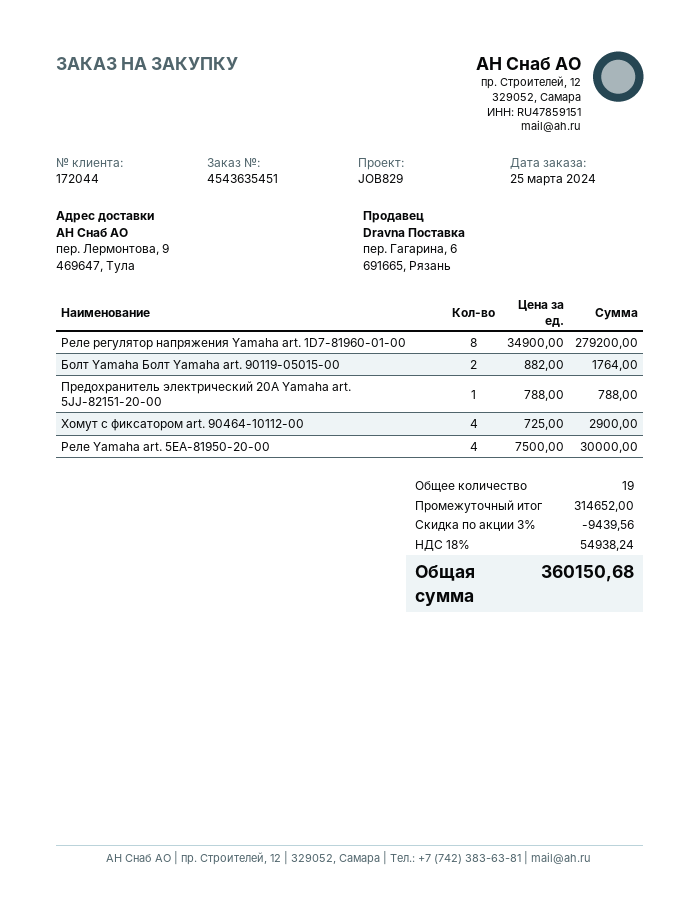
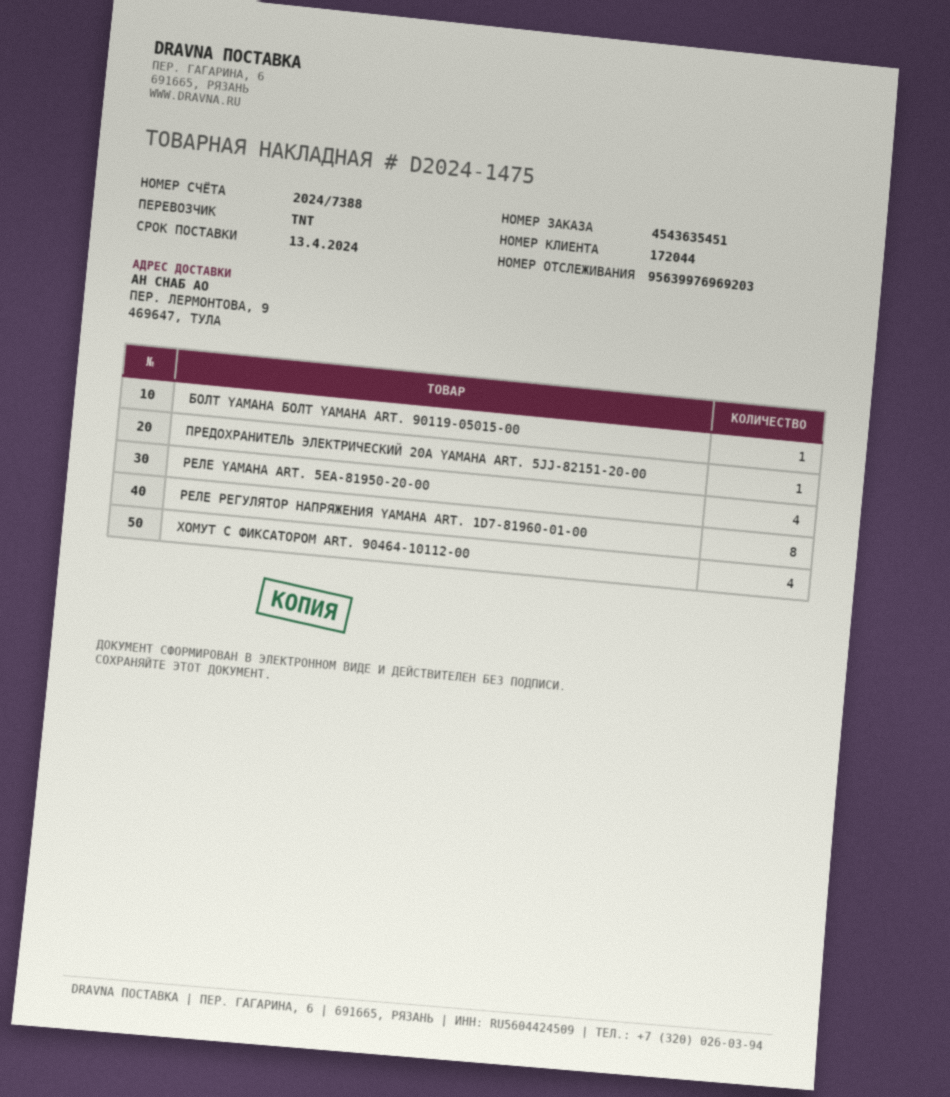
Болт Yamaha Болт Yamaha art. 90119-05015-00: 2 -> 1

